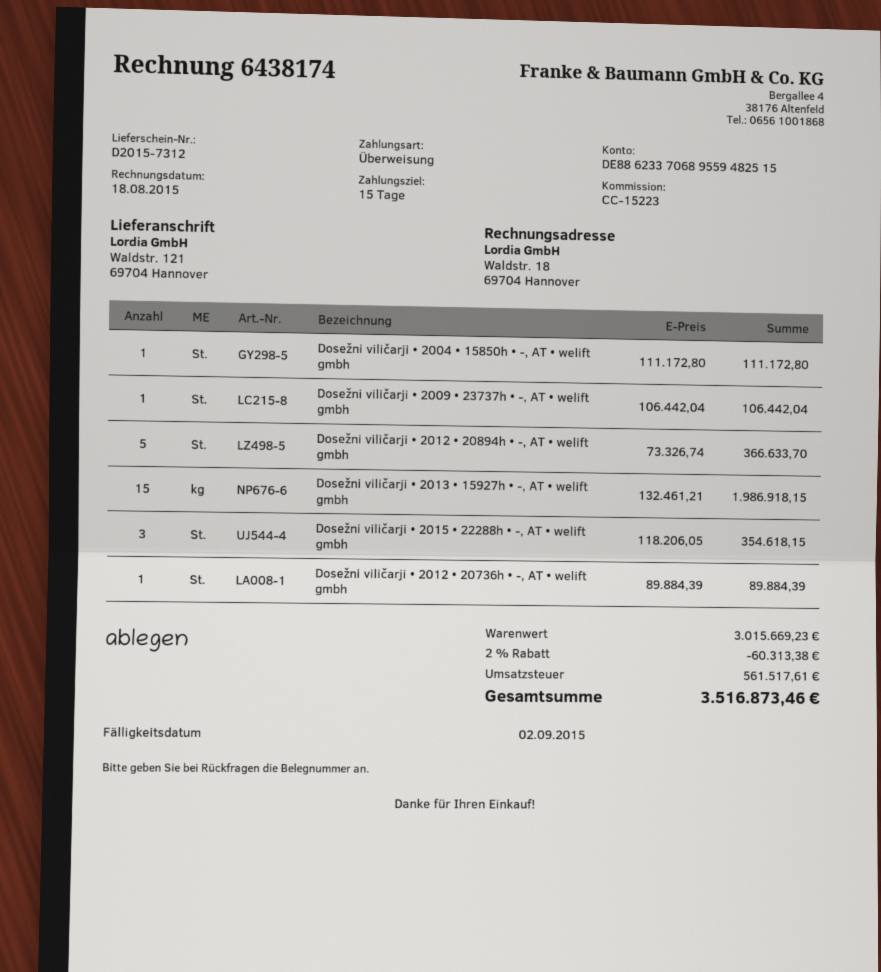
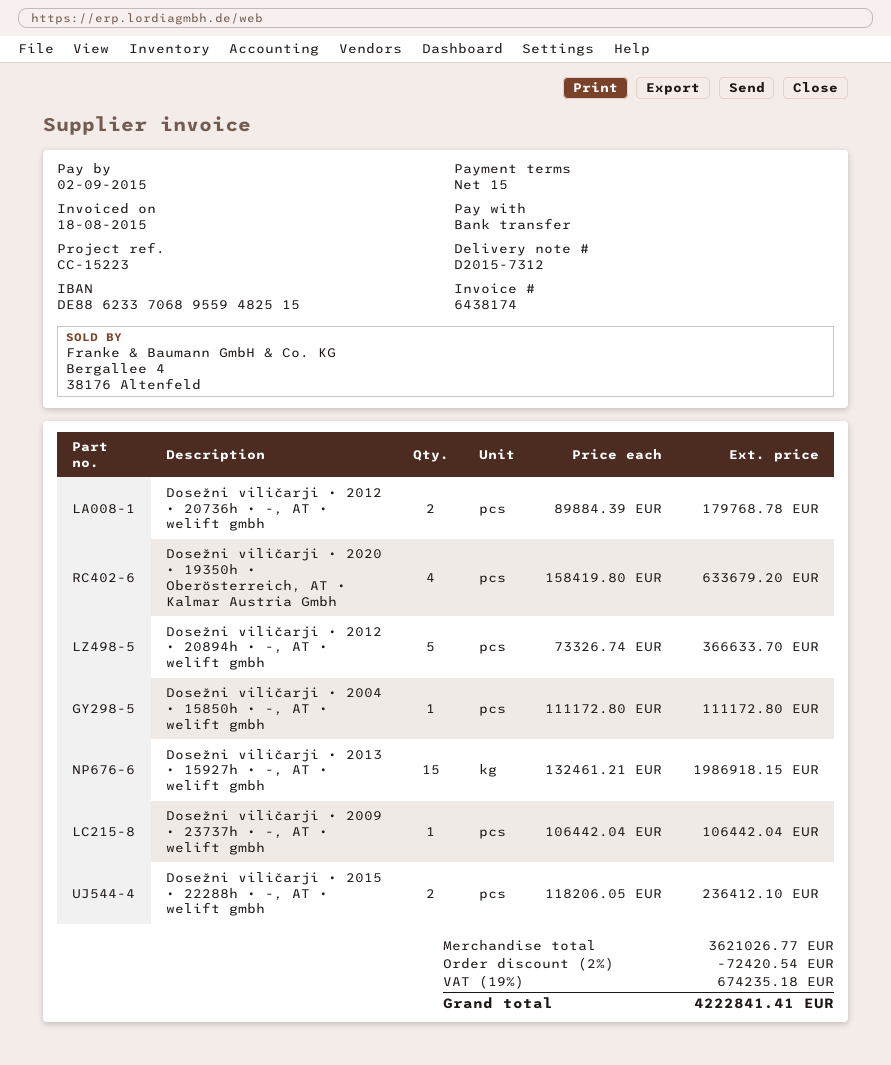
Dosežni viličarji • 2015 • 22288h • -, AT • welift gmbh: 3 x 118206.05 = 354618.15 -> 2 x 118206.05 = 236412.10
Dosežni viličarji • 2012 • 20736h • -, AT • welift gmbh: 1 x 89884.39 = 89884.39 -> 2 x 89884.39 = 179768.78
Dosežni viličarji • 2020 • 19350h • Oberösterreich, AT • Kalmar Austria Gmbh: none -> 4 x 158419.80 = 633679.20
subtotal: 3015669.23 -> 3621026.77
discount: 2% = 60313.38 -> 2% = 72420.54
tax: 561517.61 -> 674235.18
total: 3516873.46 -> 4222841.41

